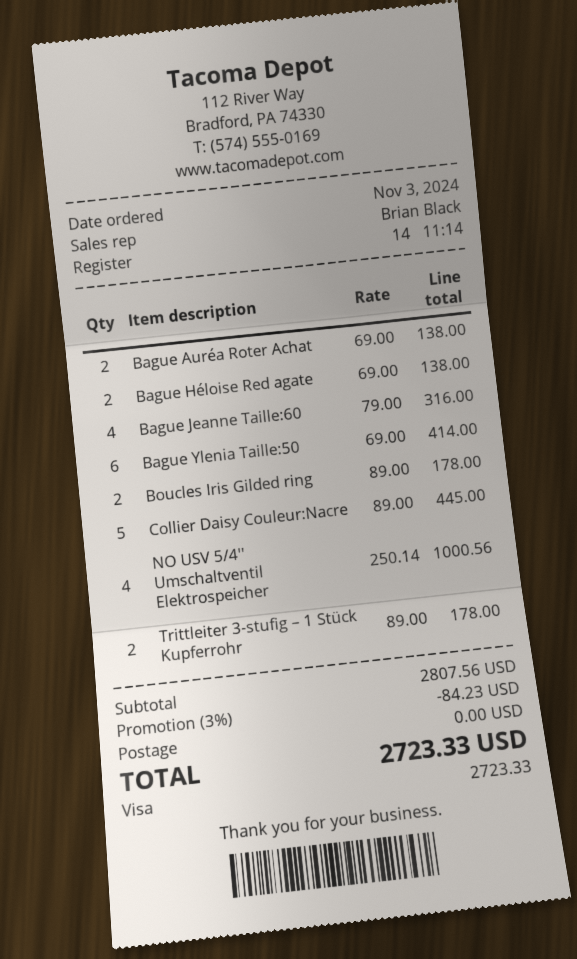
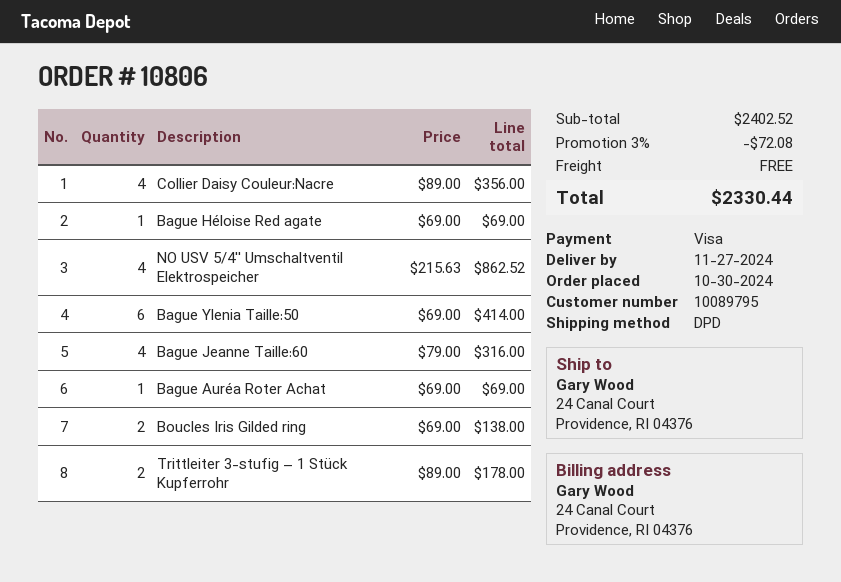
order date: 2024-11-03 -> 2024-10-30
Bague Auréa Roter Achat: 2 x 69.00 = 138.00 -> 1 x 69.00 = 69.00
Bague Héloise Red agate: 2 x 69.00 = 138.00 -> 1 x 69.00 = 69.00
Boucles Iris Gilded ring: 2 x 89.00 = 178.00 -> 2 x 69.00 = 138.00
Collier Daisy Couleur:Nacre: 5 x 89.00 = 445.00 -> 4 x 89.00 = 356.00
NO USV 5/4'' Umschaltventil Elektrospeicher: 4 x 250.14 = 1000.56 -> 4 x 215.63 = 862.52
subtotal: 2807.56 -> 2402.52
discount: 3% = 84.23 -> 3% = 72.08
total: 2723.33 -> 2330.44

